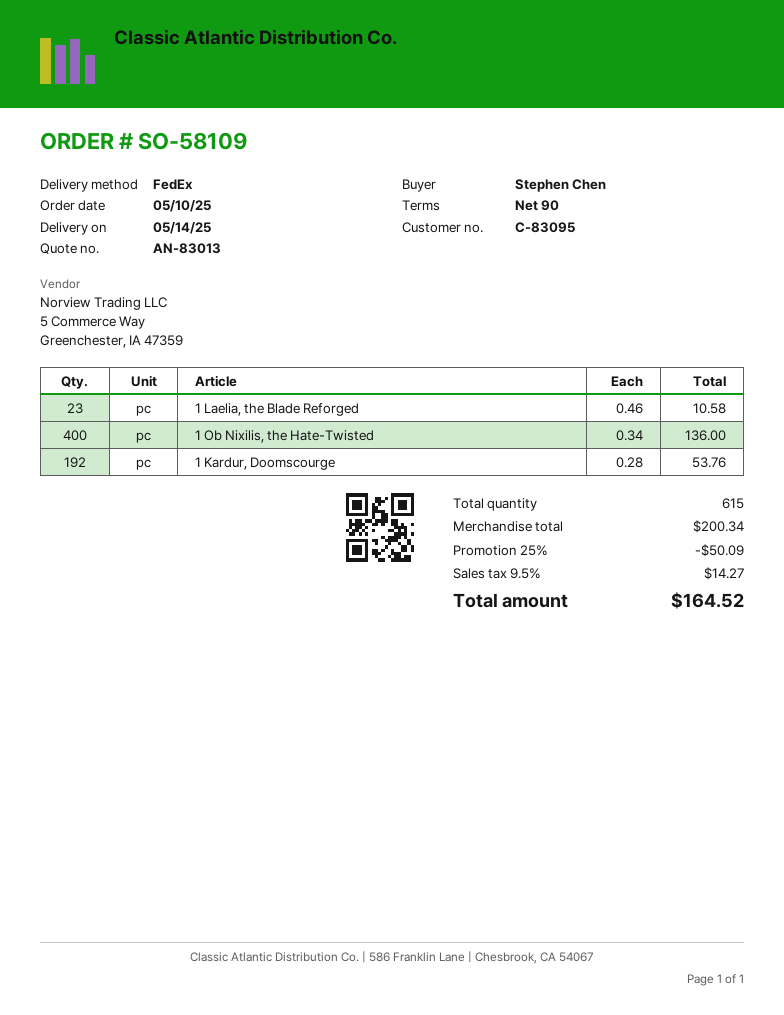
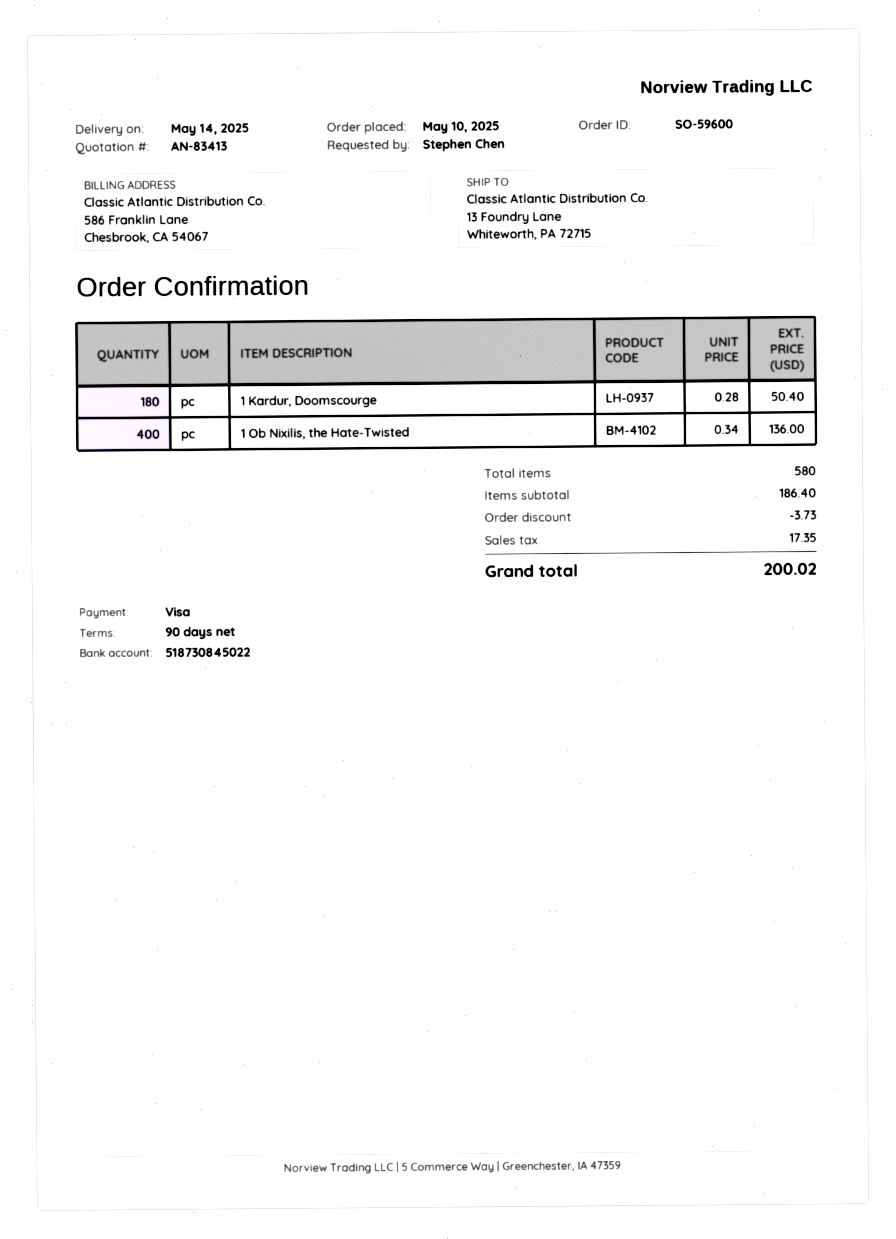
quote number: AN-83013 -> AN-83413
order number: SO-58109 -> SO-59600
1 Laelia, the Blade Reforged: 23 x 0.46 = 10.58 -> none
1 Kardur, Doomscourge: 192 x 0.28 = 53.76 -> 180 x 0.28 = 50.40
total quantity: 615 -> 580
subtotal: 200.34 -> 186.40
discount: 50.09 -> 3.73
tax: 14.27 -> 17.35
total: 164.52 -> 200.02

